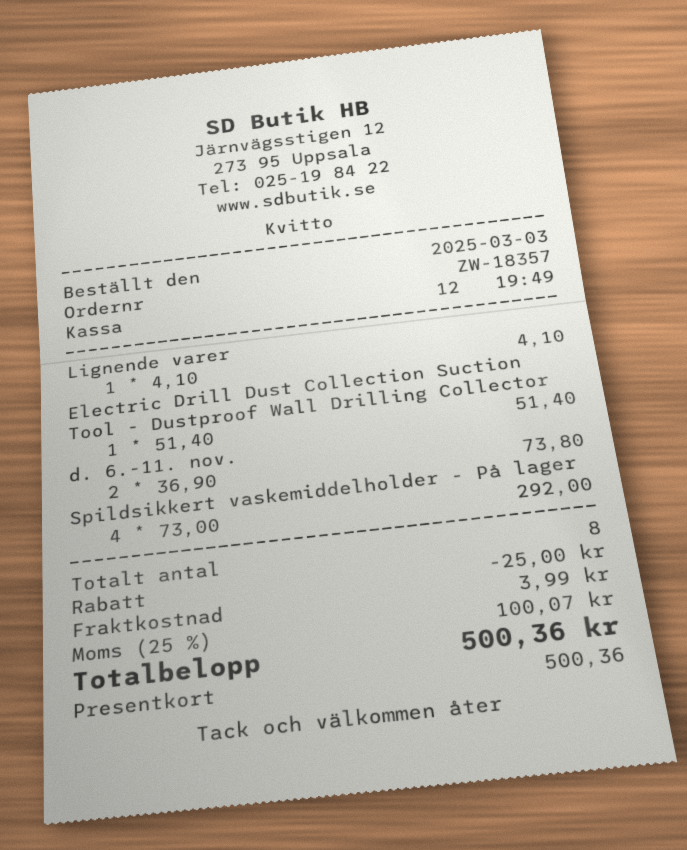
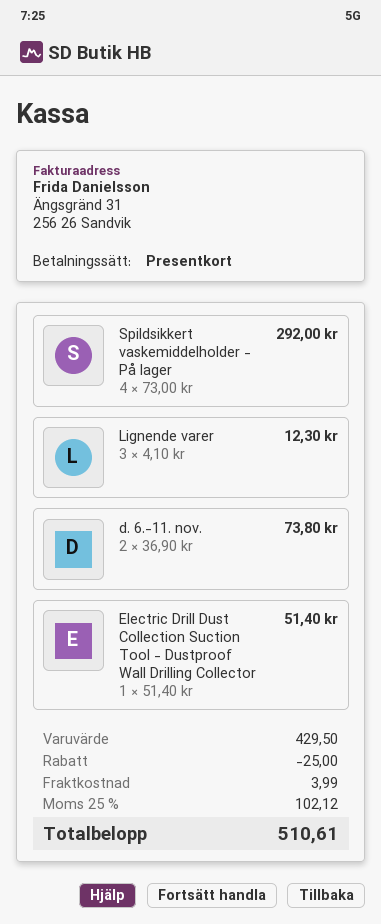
Lignende varer: 1 x 4.10 = 4.10 -> 3 x 4.10 = 12.30
tax: 25% = 100.07 -> 25% = 102.12
total: 500.36 -> 510.61

